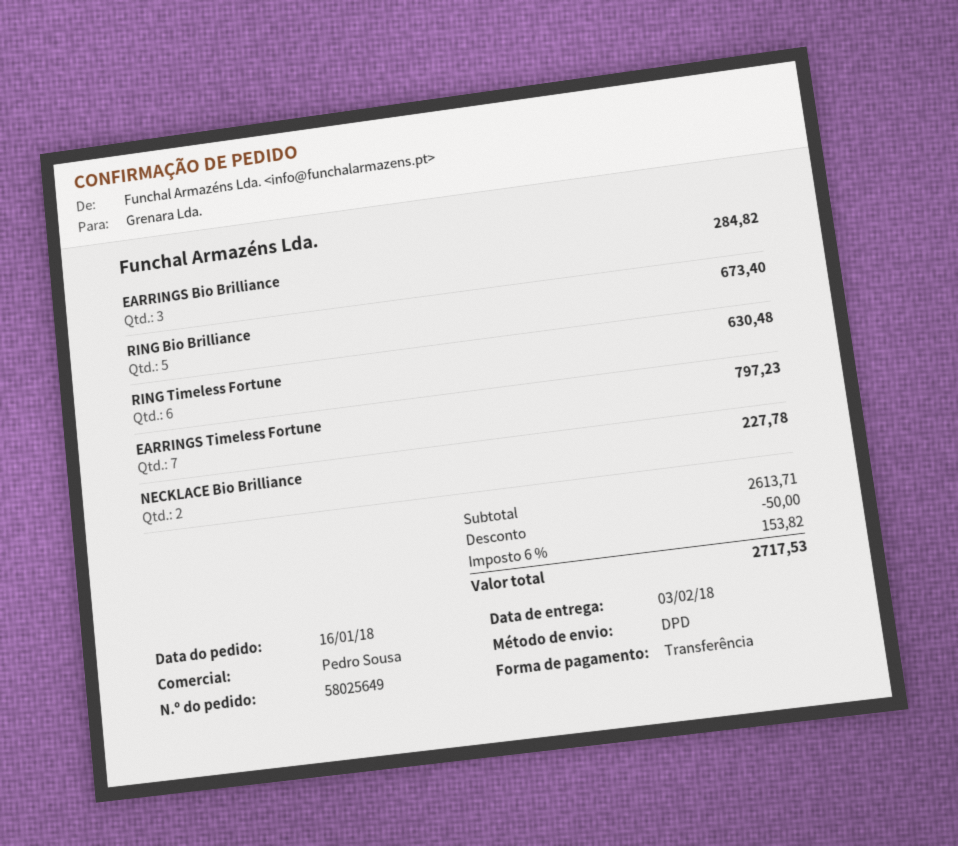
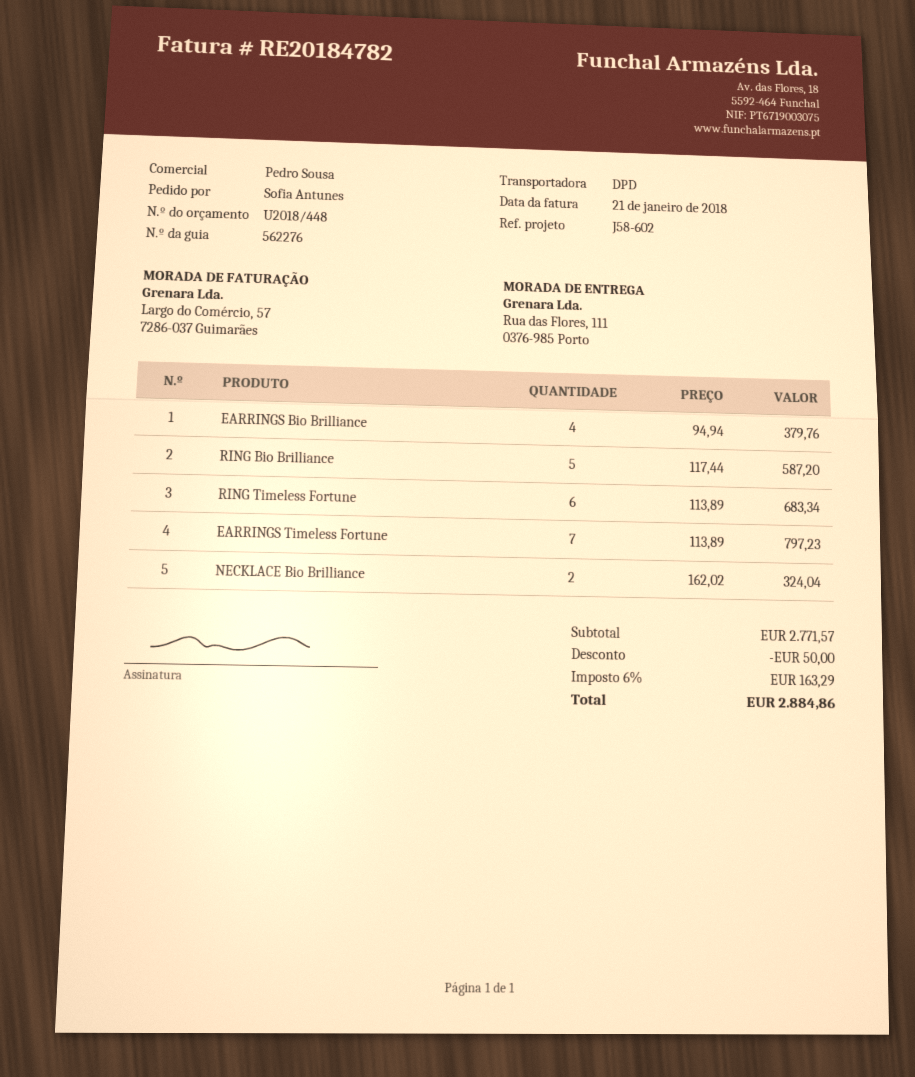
EARRINGS Bio Brilliance: 3 for 284.82 -> 4 for 379.76
RING Bio Brilliance: 5 for 673.40 -> 5 for 587.20
RING Timeless Fortune: 6 for 630.48 -> 6 for 683.34
NECKLACE Bio Brilliance: 2 for 227.78 -> 2 for 324.04
subtotal: 2613.71 -> 2771.57
tax: 6% = 153.82 -> 6% = 163.29
total: 2717.53 -> 2884.86

